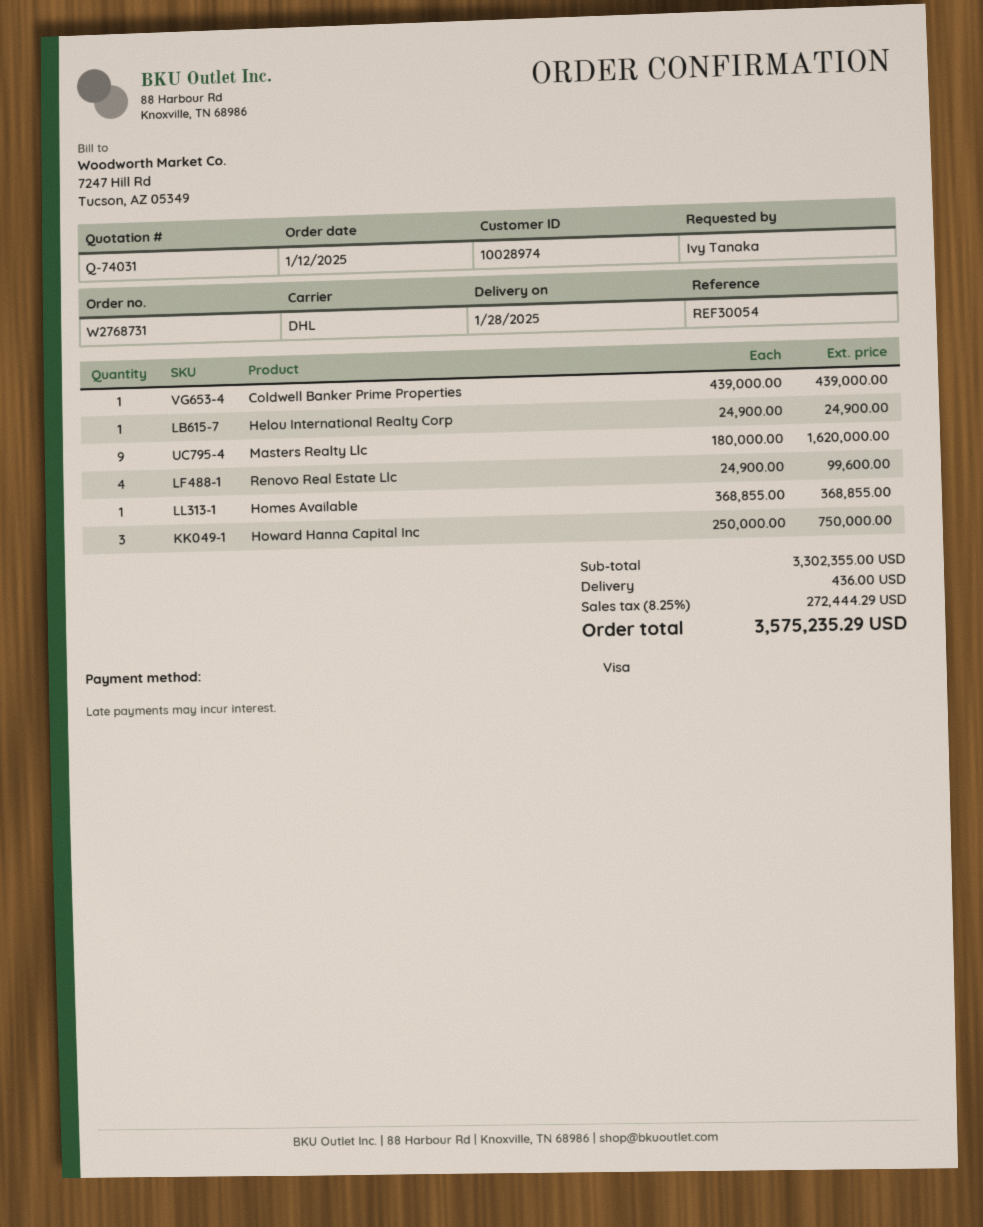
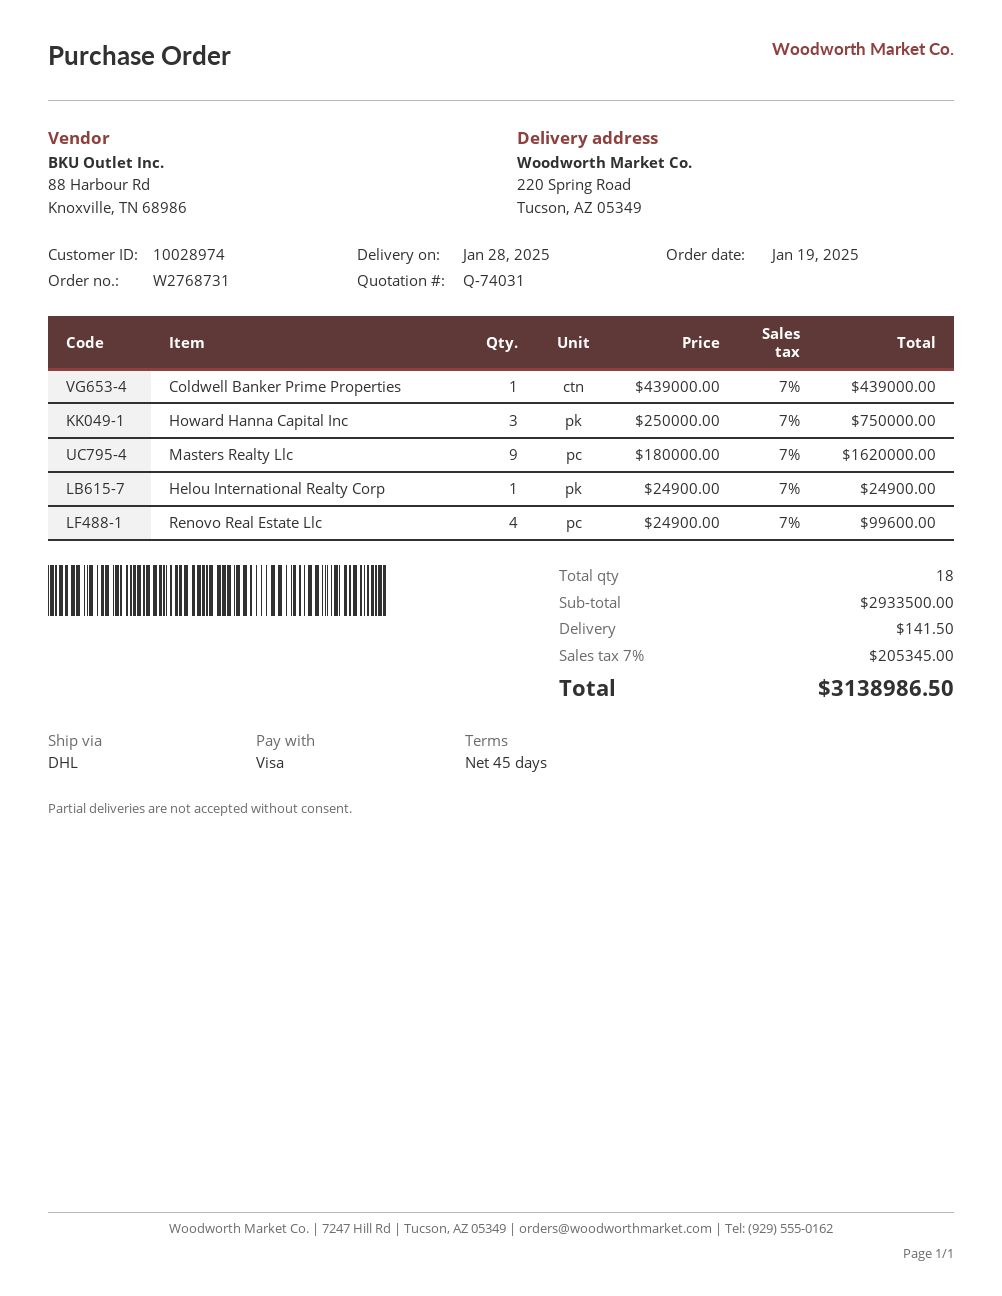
order date: 2025-01-12 -> 2025-01-19
Homes Available: 1 x 368855.00 = 368855.00 -> none
subtotal: 3302355.00 -> 2933500.00
shipping: 436.00 -> 141.50
tax: 8.25% = 272444.29 -> 7% = 205345.00
total: 3575235.29 -> 3138986.50

